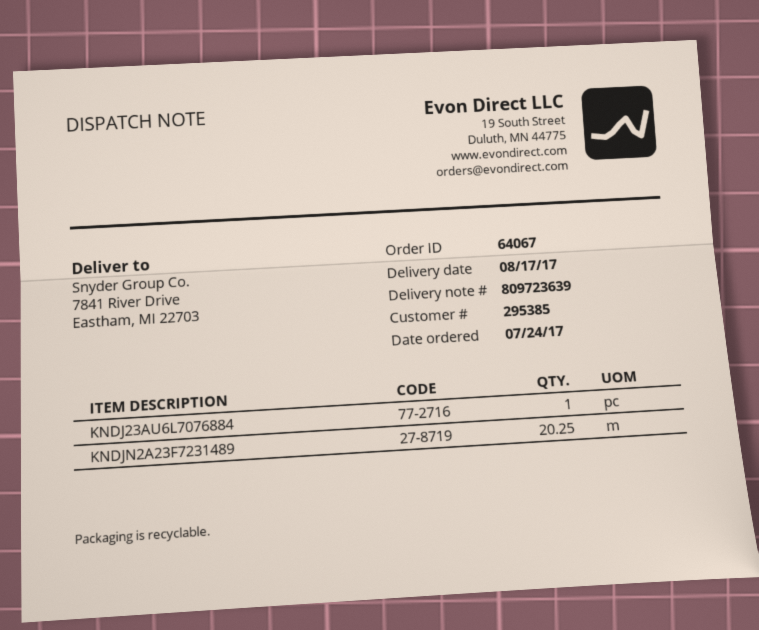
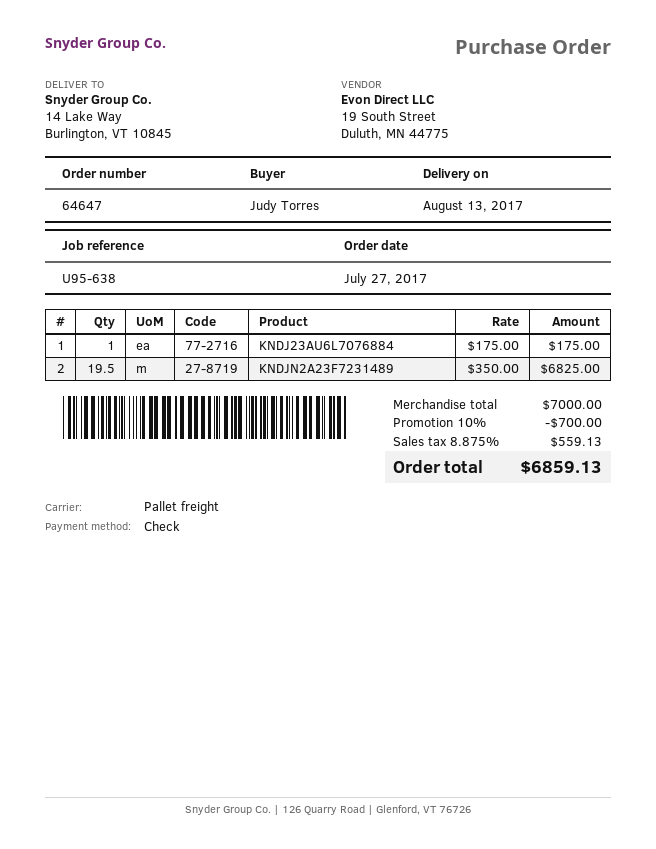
order number: 64067 -> 64647
order date: 2017-07-24 -> 2017-07-27
delivery date: 2017-08-17 -> 2017-08-13
ship to: 7841 River Drive, Eastham, MI 22703 -> 14 Lake Way, Burlington, VT 10845
KNDJN2A23F7231489: 20.25 -> 19.5

